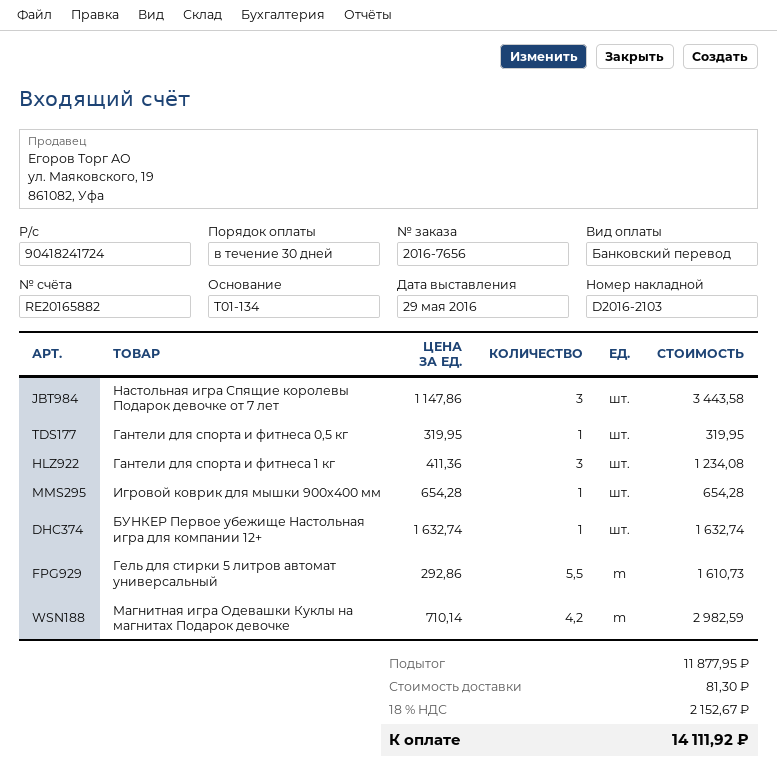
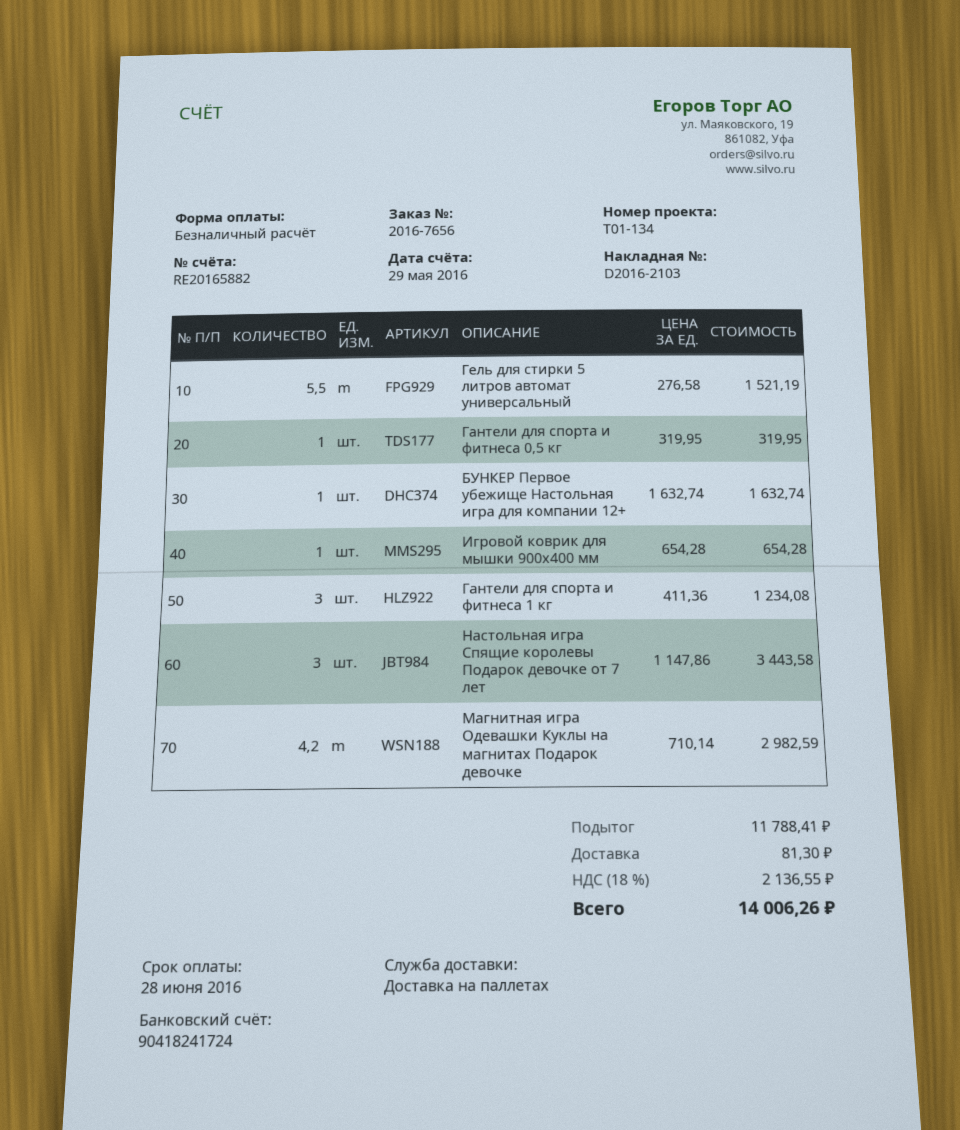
Гель для стирки 5 литров автомат универсальный: 5.5 x 292.86 = 1610.73 -> 5.5 x 276.58 = 1521.19
subtotal: 11877.95 -> 11788.41
tax: 18% = 2152.67 -> 18% = 2136.55
total: 14111.92 -> 14006.26

